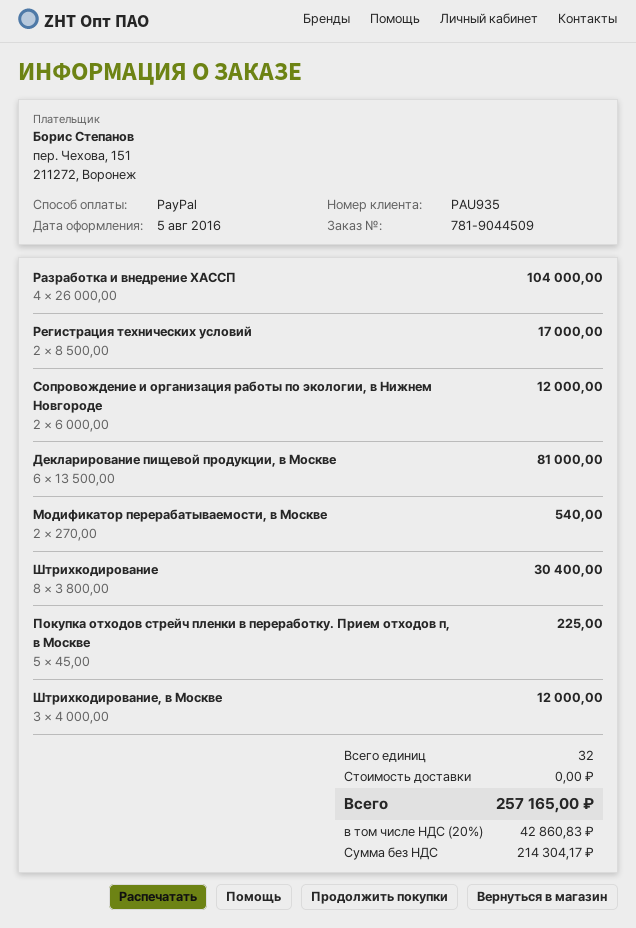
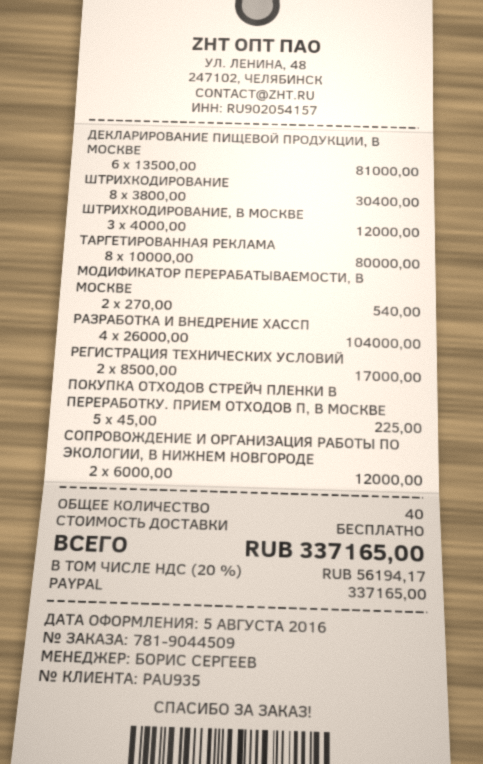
ТАРГЕТИРОВАННАЯ РЕКЛАМА: none -> 8 x 10000.00 = 80000.00
total quantity: 32 -> 40
tax: 20% = 42860.83 -> 20% = 56194.17
total: 257165.00 -> 337165.00

